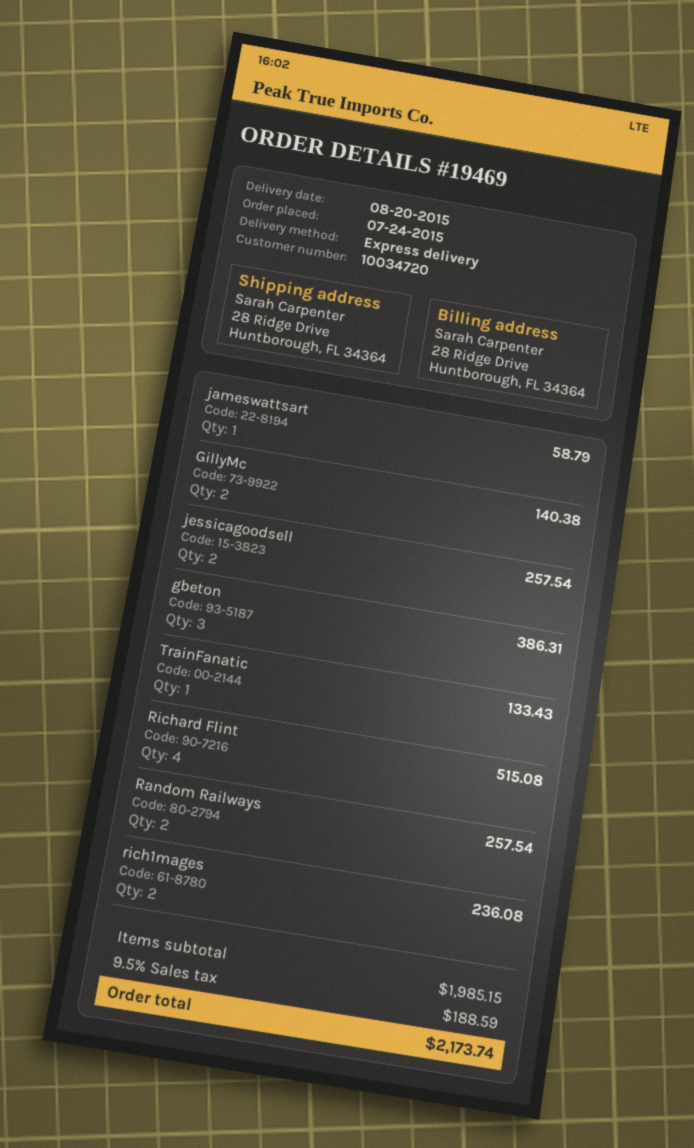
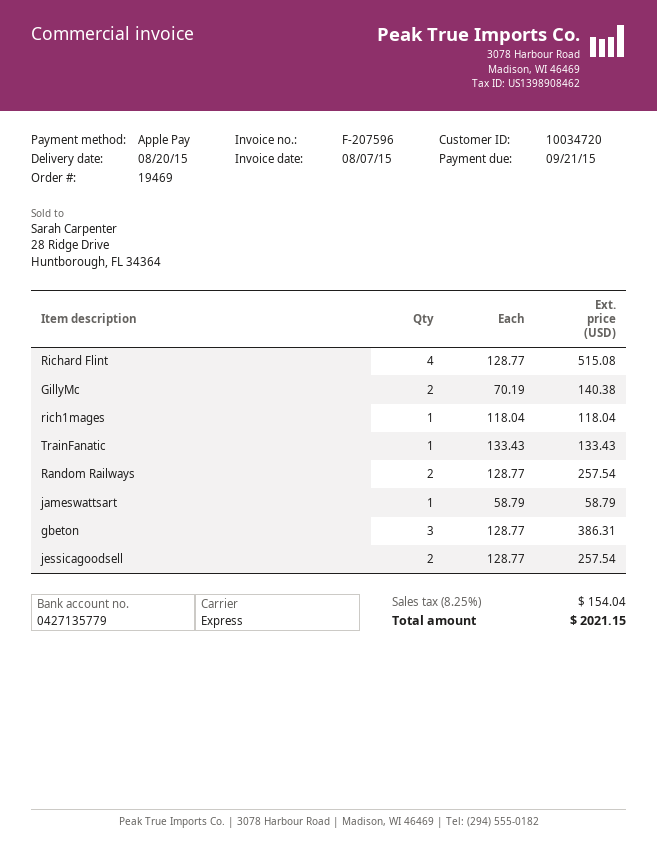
rich1mages: 2 for 236.08 -> 1 for 118.04
tax: 9.5% = 188.59 -> 8.25% = 154.04
total: 2173.74 -> 2021.15

